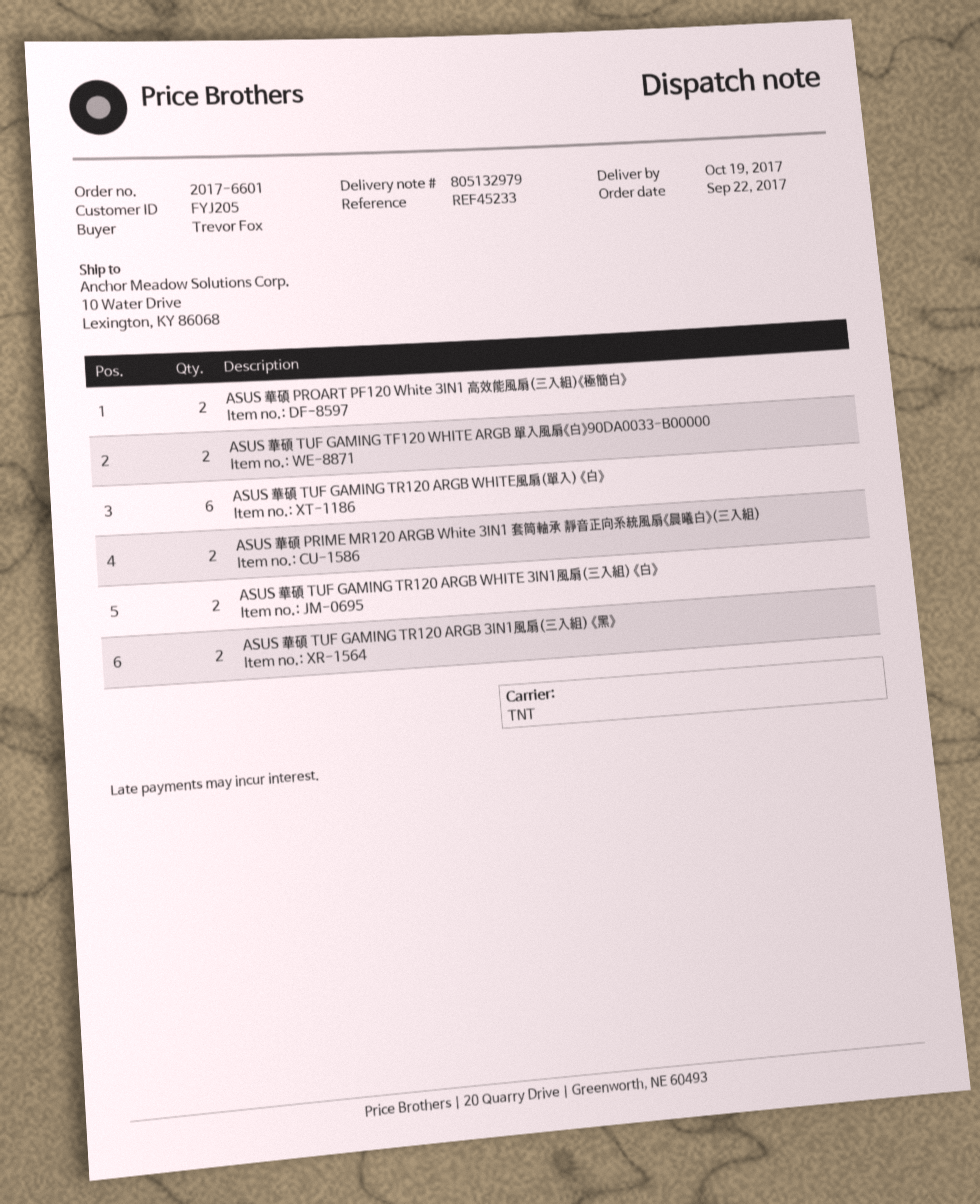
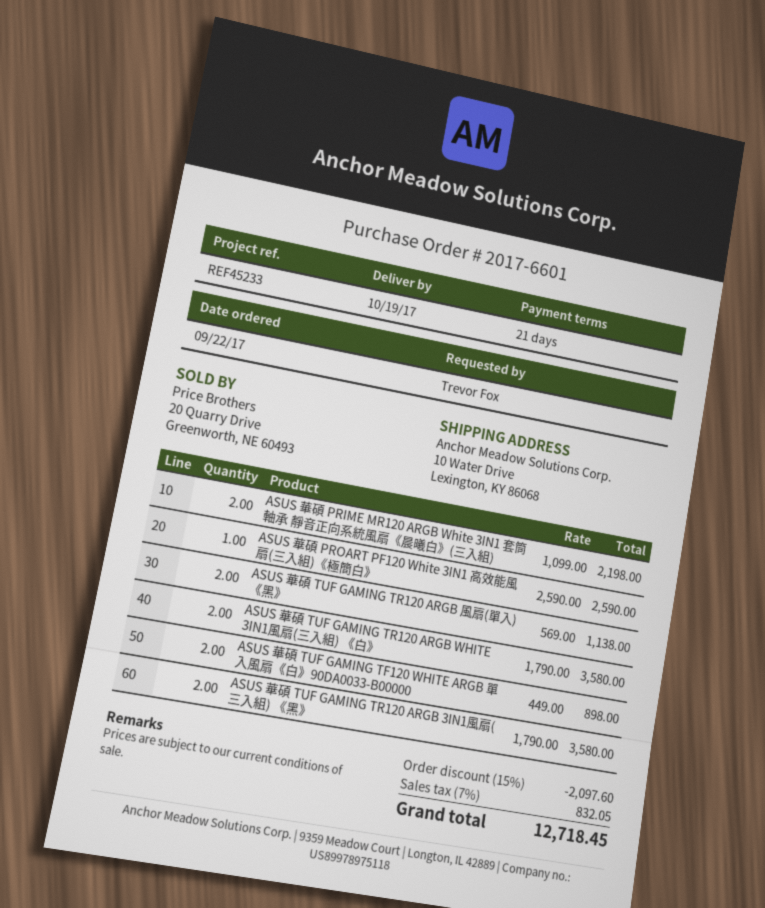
ASUS 華碩 PROART PF120 White 3IN1 高效能風扇(三入組)《極簡白》: 2 -> 1
ASUS 華碩 TUF GAMING TR120 ARGB WHITE風扇(單入) 《白》: 6 -> none
ASUS 華碩 TUF GAMING TR120 ARGB 風扇(單入) 《黑》: none -> 2

